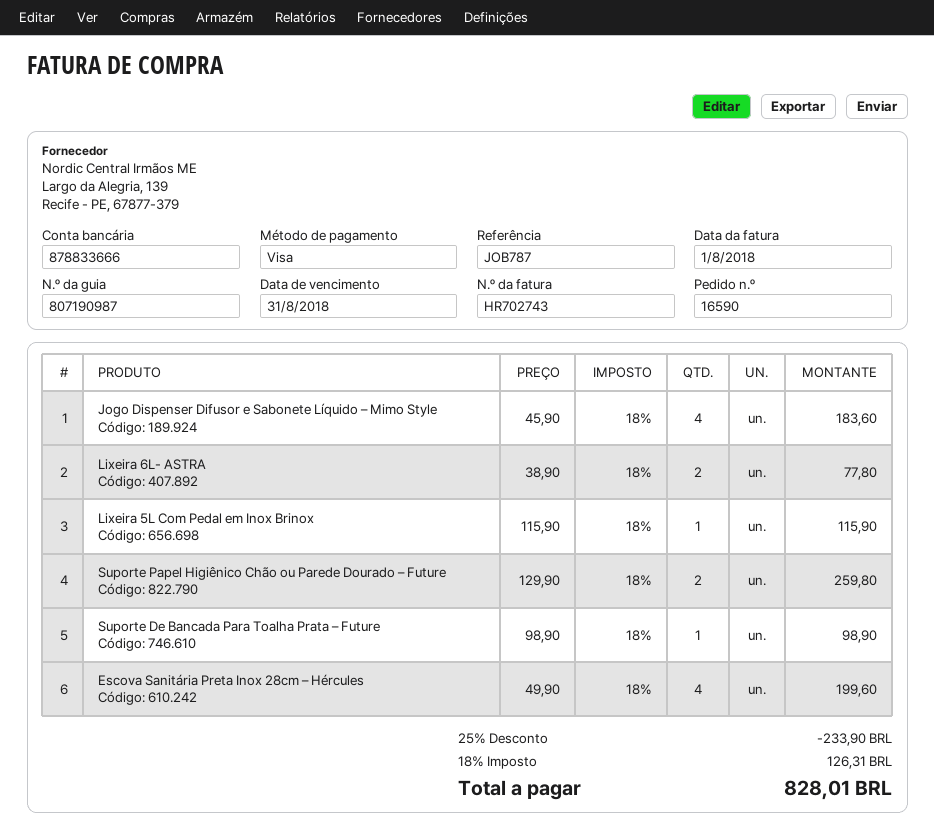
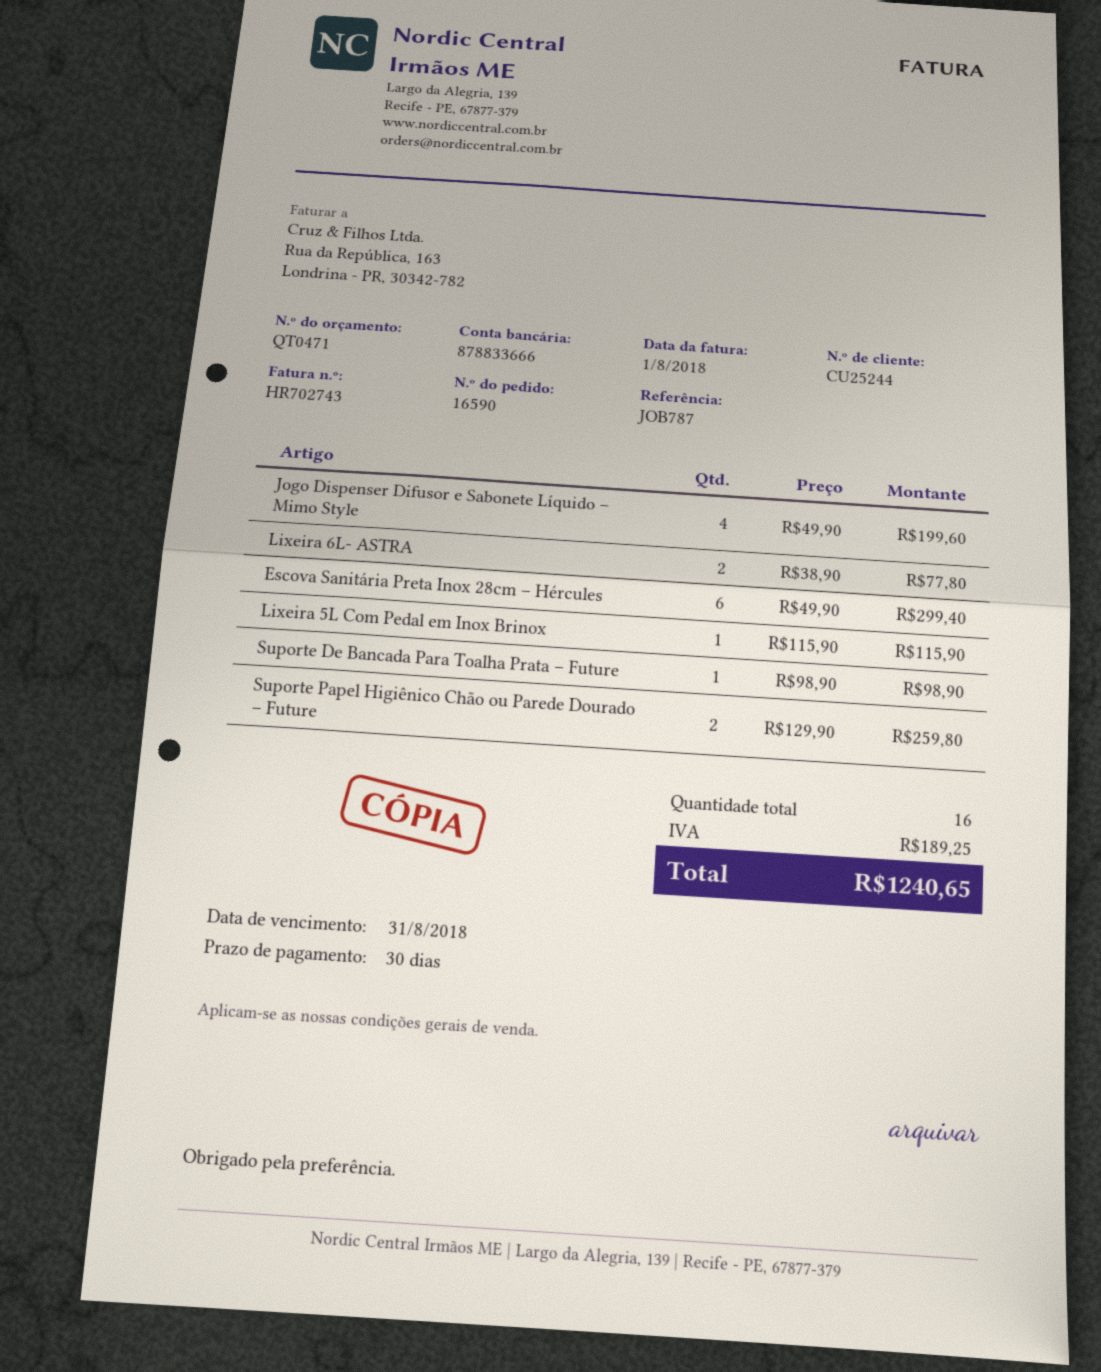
Jogo Dispenser Difusor e Sabonete Líquido – Mimo Style: 4 x 45.90 = 183.60 -> 4 x 49.90 = 199.60
Escova Sanitária Preta Inox 28cm – Hércules: 4 x 49.90 = 199.60 -> 6 x 49.90 = 299.40
discount: 25% = 233.90 -> none
tax: 126.31 -> 189.25
total: 828.01 -> 1240.65

